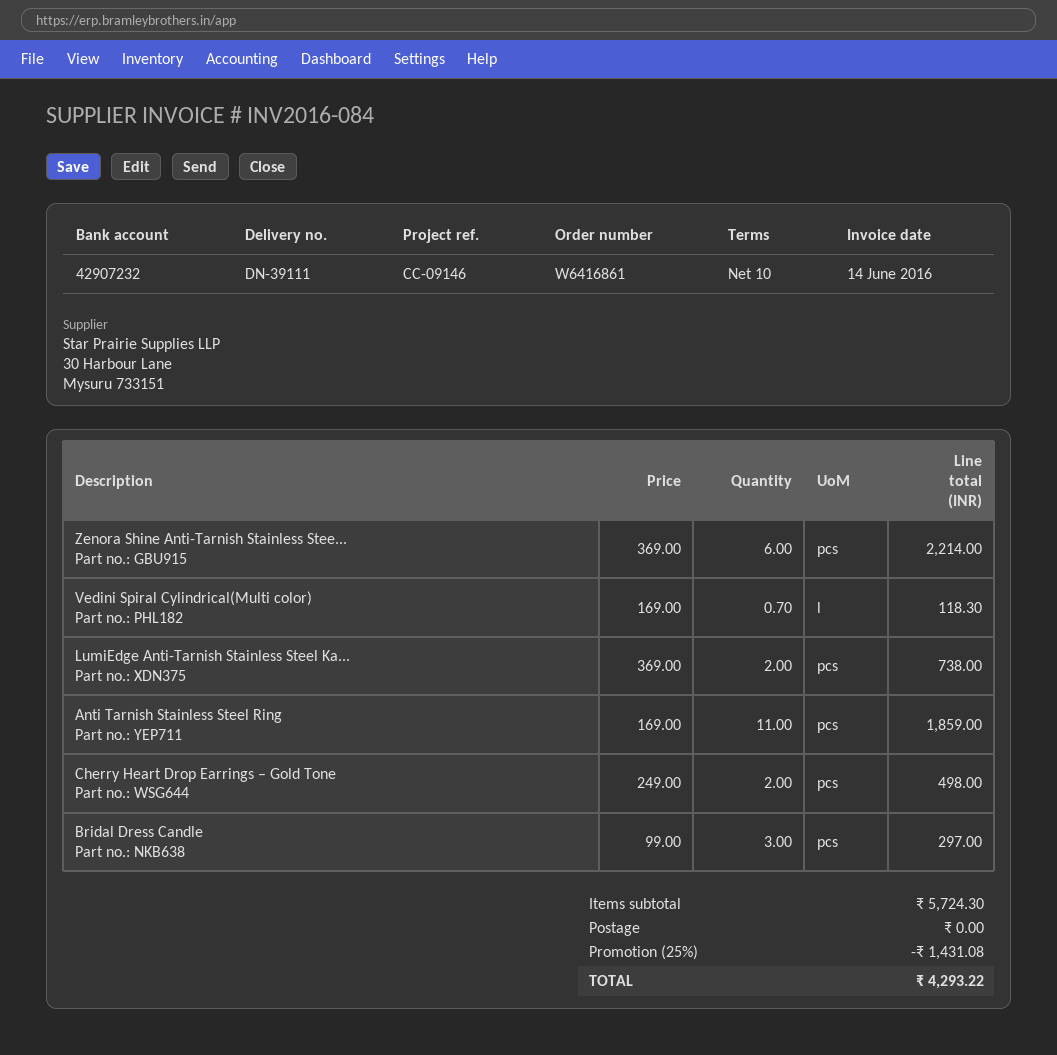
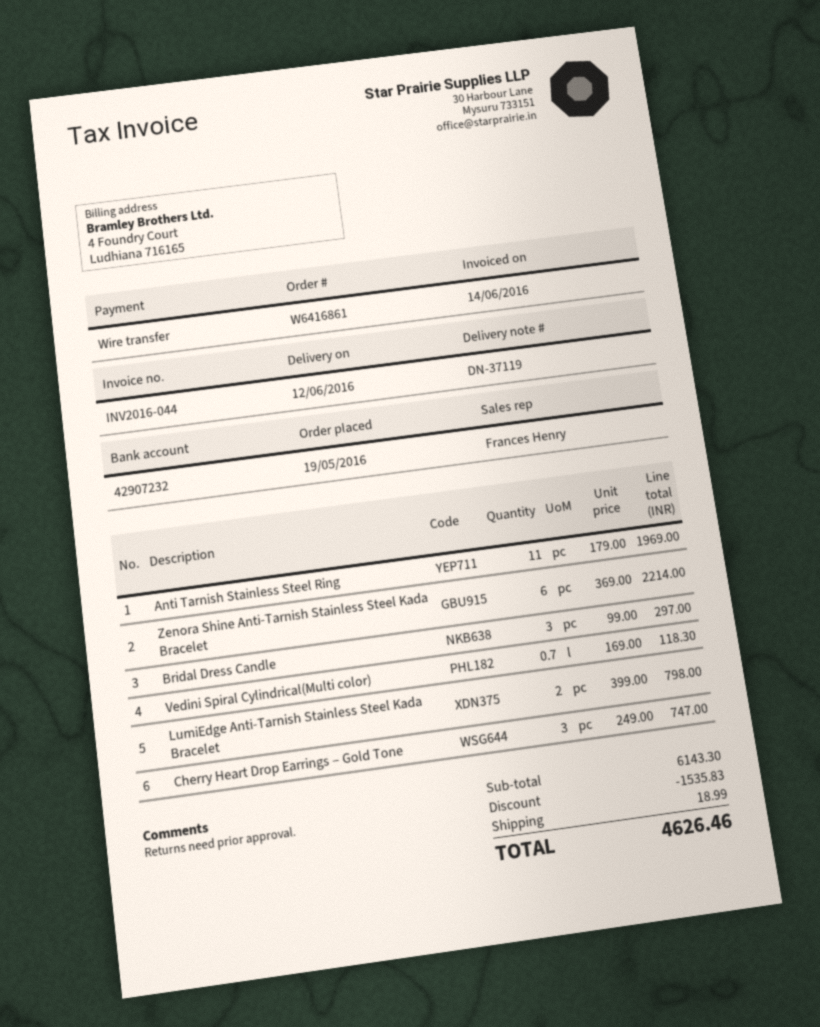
delivery note number: DN-39111 -> DN-37119
invoice number: INV2016-084 -> INV2016-044
LumiEdge Anti-Tarnish Stainless Steel Ka...: 2 x 369.00 = 738.00 -> 2 x 399.00 = 798.00
Anti Tarnish Stainless Steel Ring: 11 x 169.00 = 1859.00 -> 11 x 179.00 = 1969.00
Cherry Heart Drop Earrings – Gold Tone: 2 x 249.00 = 498.00 -> 3 x 249.00 = 747.00
subtotal: 5724.30 -> 6143.30
discount: 1431.08 -> 1535.83
shipping: 0.00 -> 18.99
total: 4293.22 -> 4626.46

